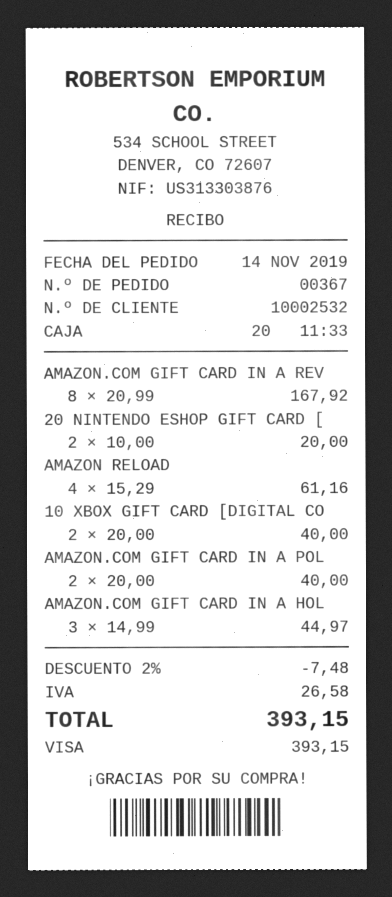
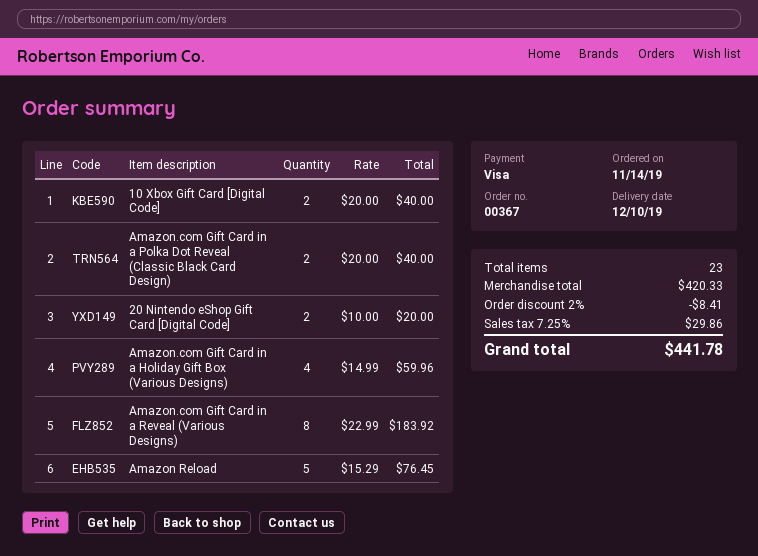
AMAZON.COM GIFT CARD IN A REV: 8 x 20.99 = 167.92 -> 8 x 22.99 = 183.92
AMAZON RELOAD: 4 x 15.29 = 61.16 -> 5 x 15.29 = 76.45
AMAZON.COM GIFT CARD IN A HOL: 3 x 14.99 = 44.97 -> 4 x 14.99 = 59.96
discount: 2% = 7.48 -> 2% = 8.41
tax: 26.58 -> 29.86
total: 393.15 -> 441.78

